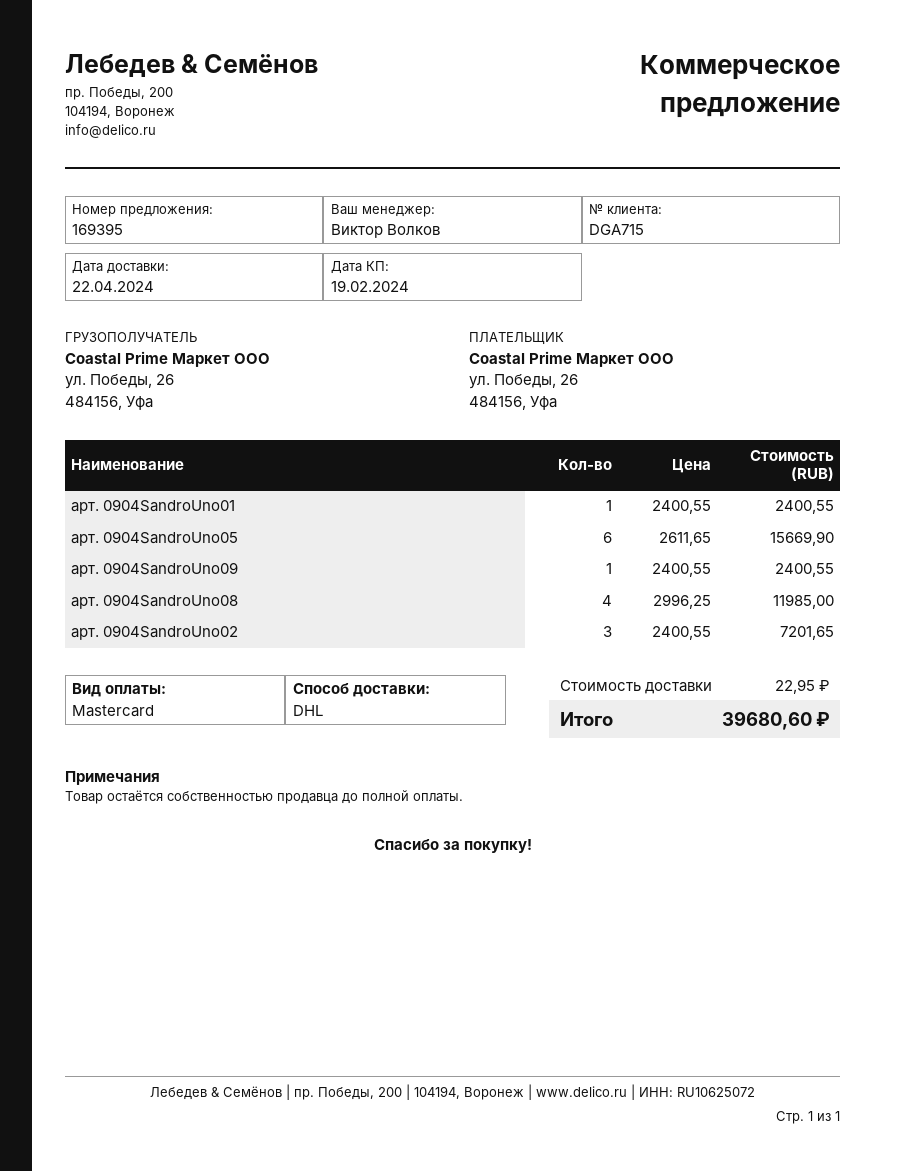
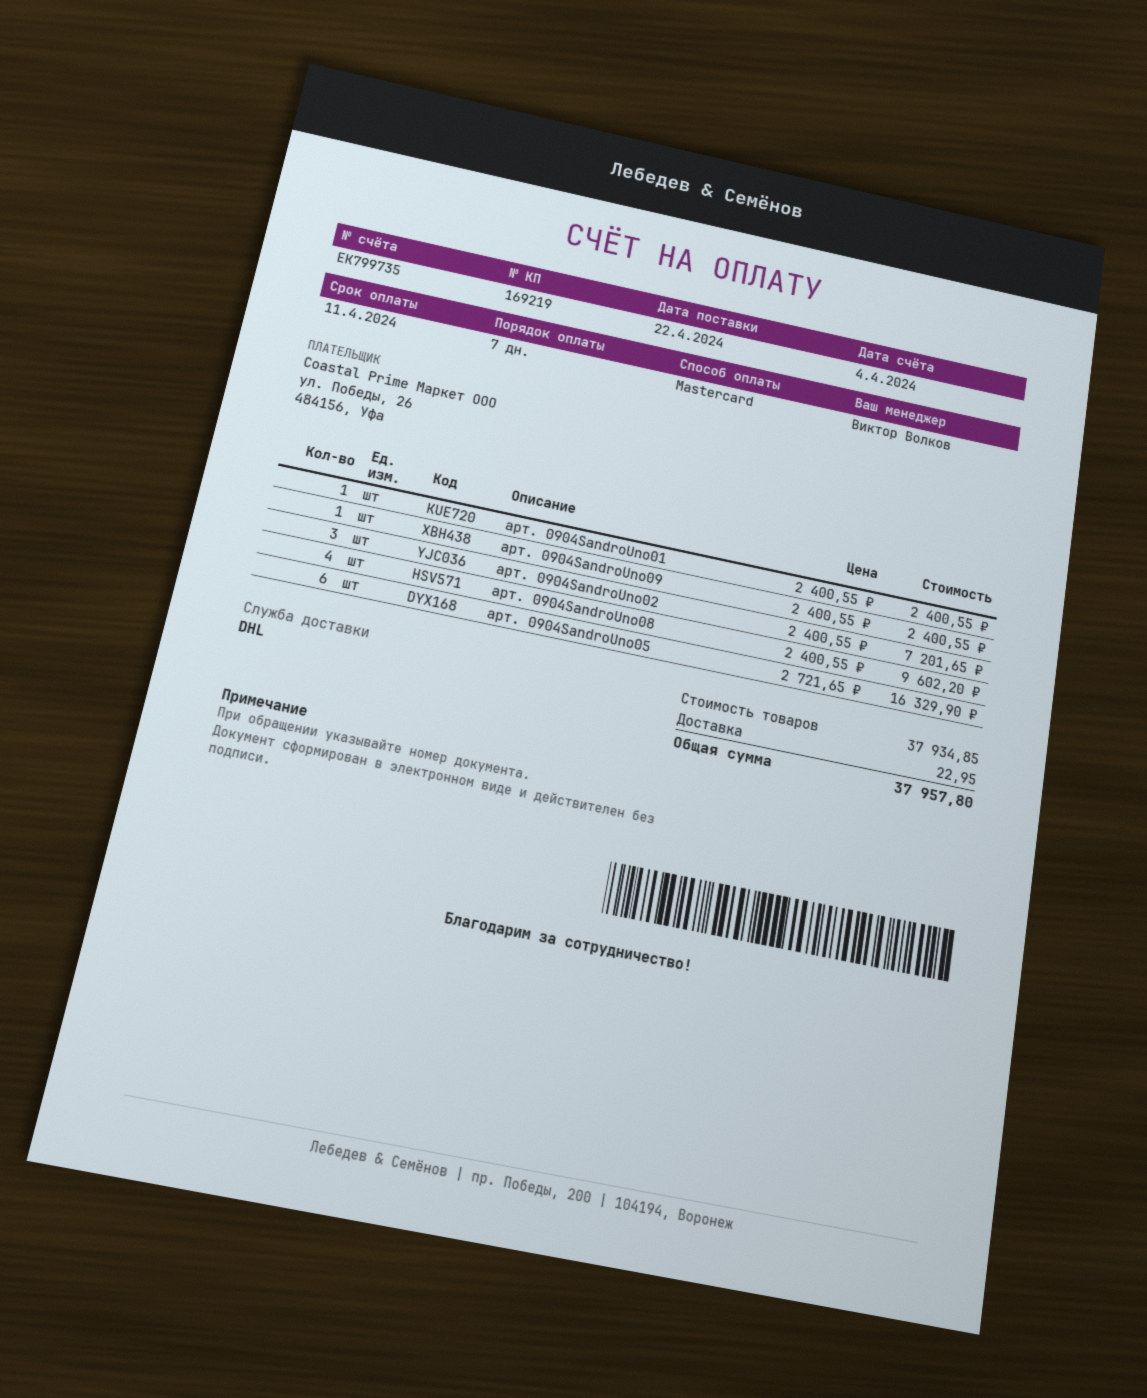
quote number: 169395 -> 169219
арт. 0904SandroUno05: 6 x 2611.65 = 15669.90 -> 6 x 2721.65 = 16329.90
арт. 0904SandroUno08: 4 x 2996.25 = 11985.00 -> 4 x 2400.55 = 9602.20
total: 39680.60 -> 37957.80

